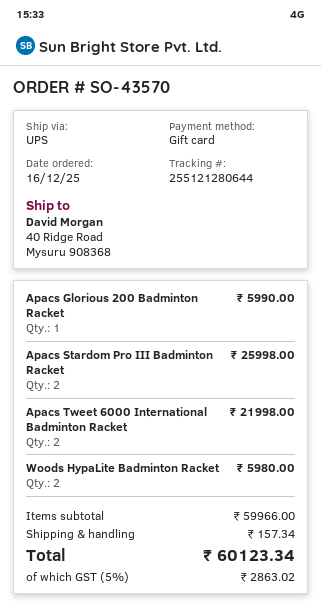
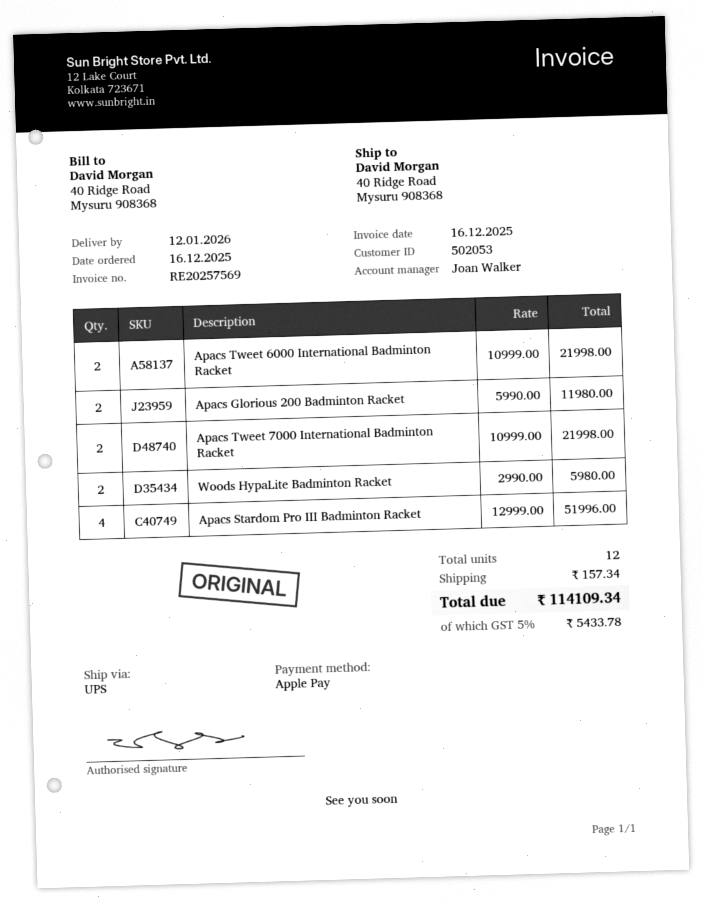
payment method: gift card -> Apple Pay
Apacs Glorious 200 Badminton Racket: 1 for 5990.00 -> 2 for 11980.00
Apacs Stardom Pro III Badminton Racket: 2 for 25998.00 -> 4 for 51996.00
Apacs Tweet 7000 International Badminton Racket: none -> 2 for 21998.00
tax: 5% = 2863.02 -> 5% = 5433.78
total: 60123.34 -> 114109.34

